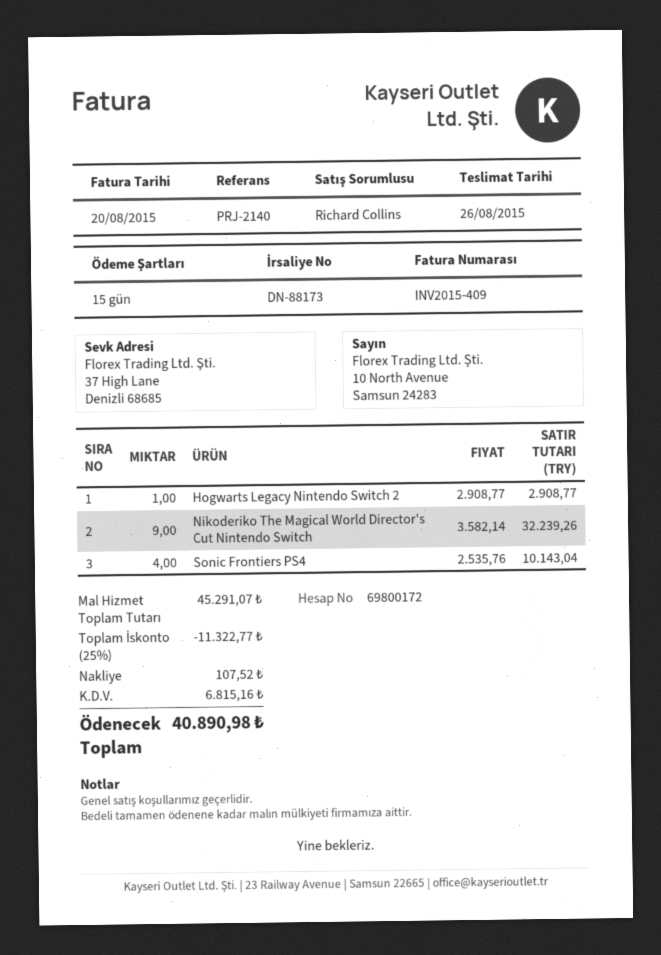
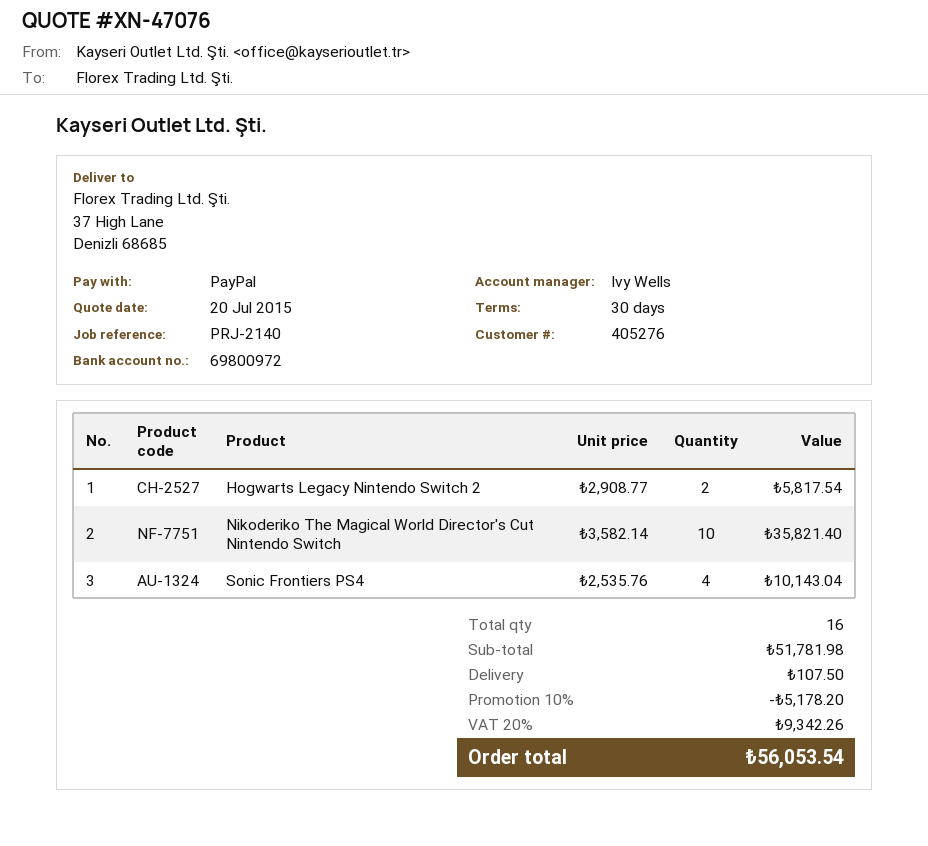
payment terms: 15 days -> 30 days
sales rep: Richard Collins -> Ivy Wells
bank account: 69800172 -> 69800972
Hogwarts Legacy Nintendo Switch 2: 1 x 2908.77 = 2908.77 -> 2 x 2908.77 = 5817.54
Nikoderiko The Magical World Director's Cut Nintendo Switch: 9 x 3582.14 = 32239.26 -> 10 x 3582.14 = 35821.40
subtotal: 45291.07 -> 51781.98
discount: 25% = 11322.77 -> 10% = 5178.20
shipping: 107.52 -> 107.50
tax: 6815.16 -> 9342.26
total: 40890.98 -> 56053.54

